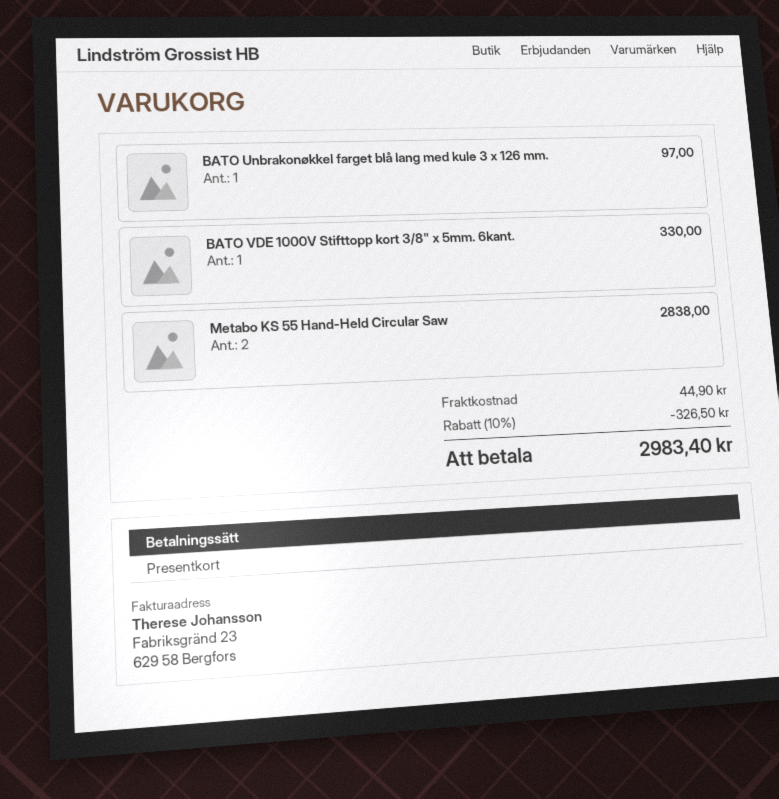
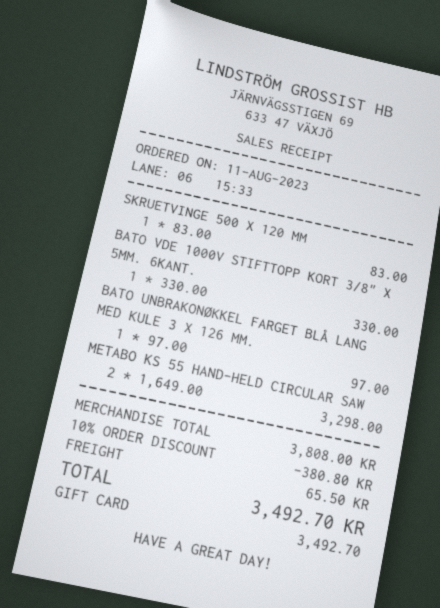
Metabo KS 55 Hand-Held Circular Saw: 2 for 2838.00 -> 2 for 3298.00
SKRUETVINGE 500 X 120 MM: none -> 1 for 83.00
discount: 10% = 326.50 -> 10% = 380.80
shipping: 44.90 -> 65.50
total: 2983.40 -> 3492.70

